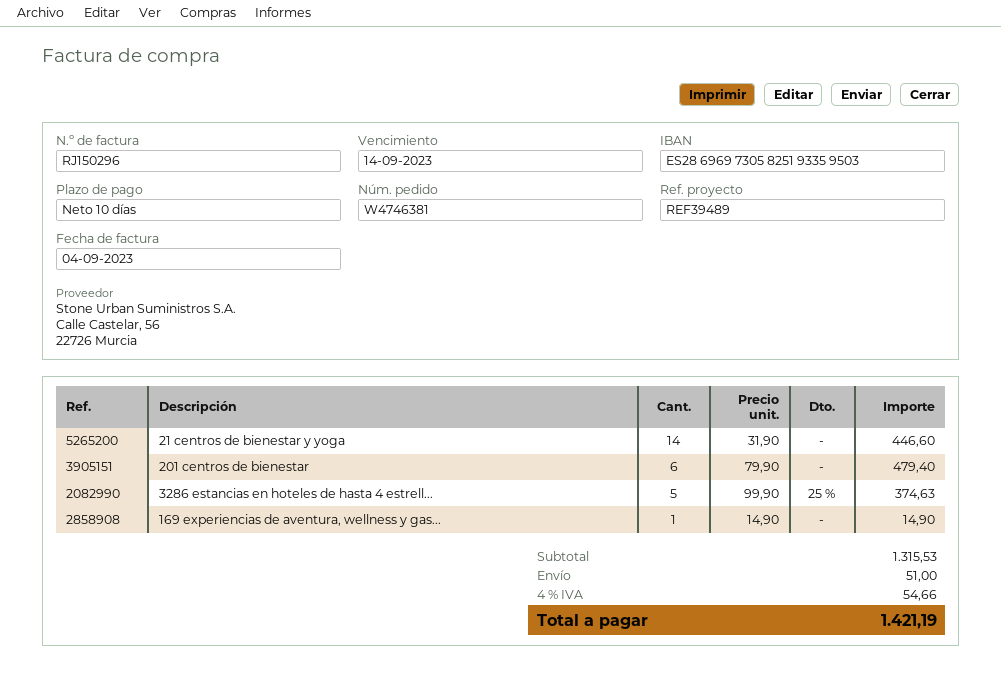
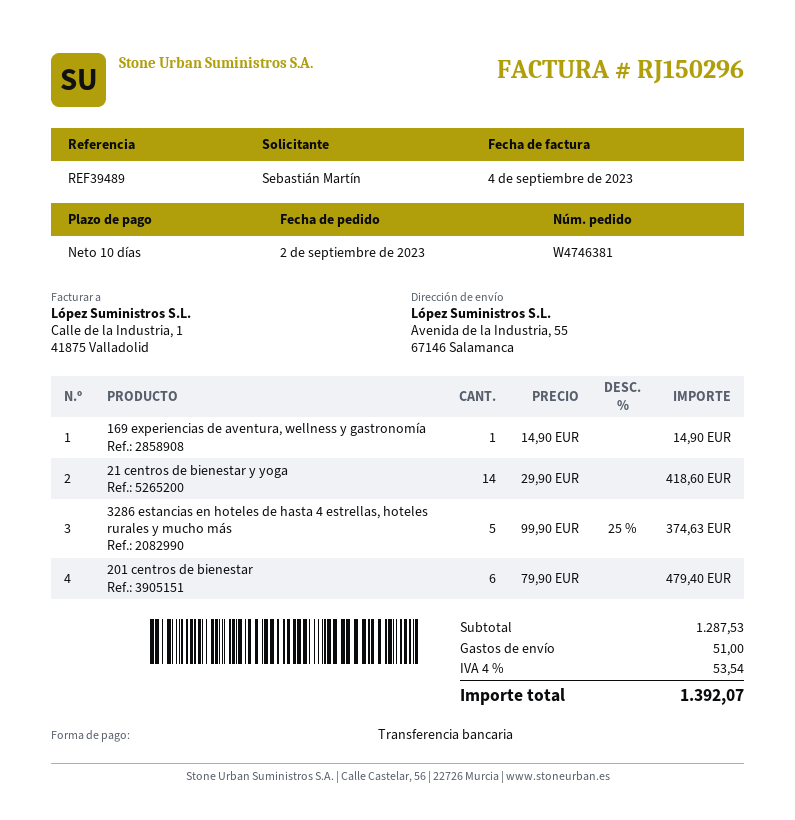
21 centros de bienestar y yoga: 14 x 31.90 = 446.60 -> 14 x 29.90 = 418.60
subtotal: 1315.53 -> 1287.53
tax: 4% = 54.66 -> 4% = 53.54
total: 1421.19 -> 1392.07

